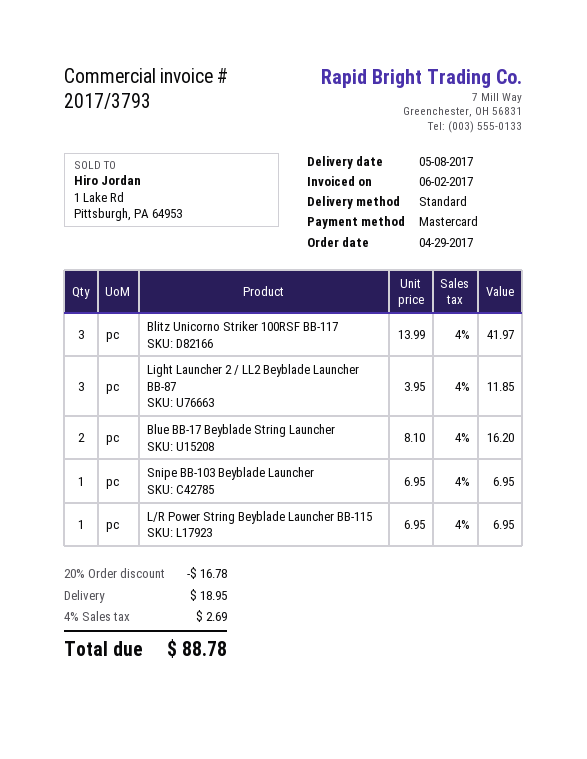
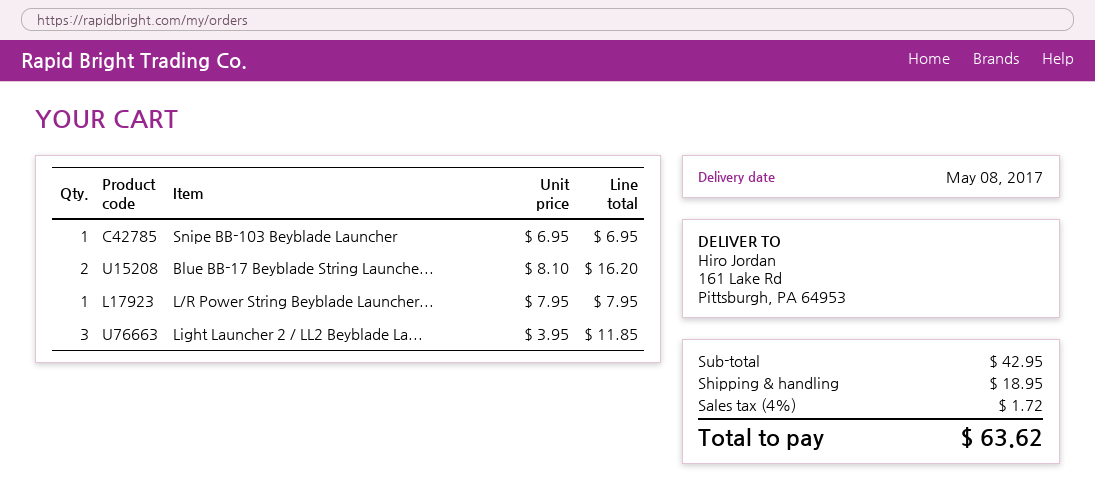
Blitz Unicorno Striker 100RSF BB-117: 3 x 13.99 = 41.97 -> none
L/R Power String Beyblade Launcher BB-115: 1 x 6.95 = 6.95 -> 1 x 7.95 = 7.95
discount: 20% = 16.78 -> none
tax: 4% = 2.69 -> 4% = 1.72
total: 88.78 -> 63.62

